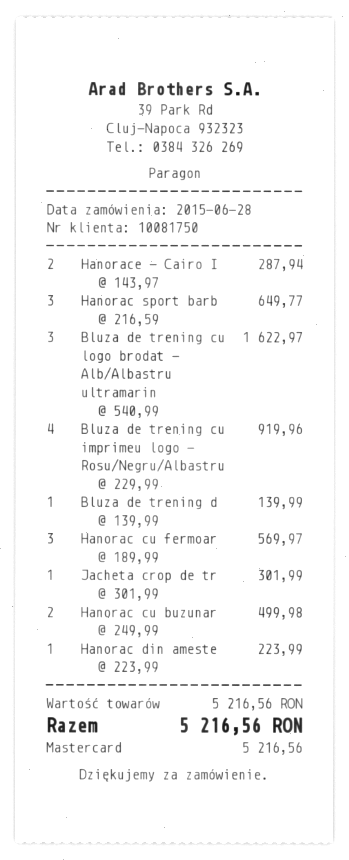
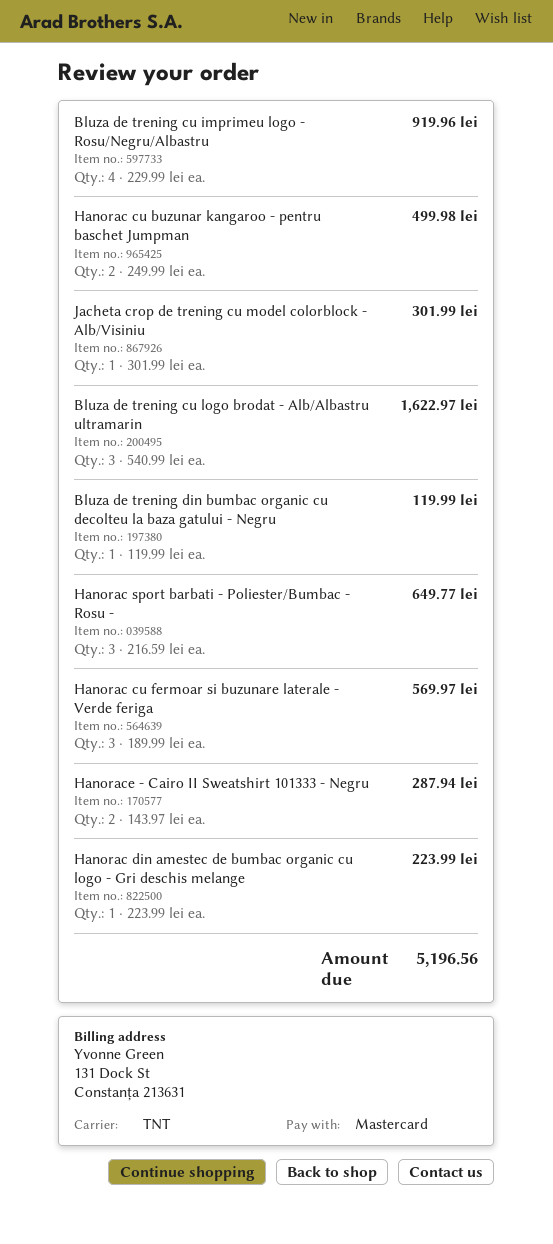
Bluza de trening d: 1 x 139.99 = 139.99 -> 1 x 119.99 = 119.99
total: 5216.56 -> 5196.56

